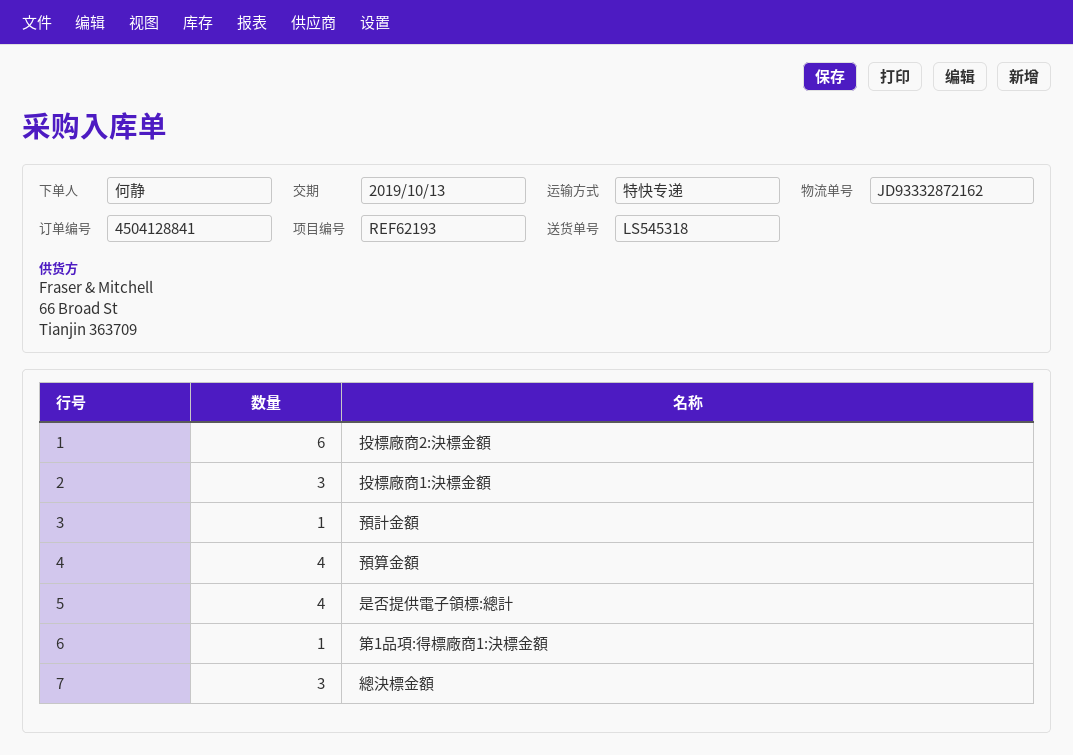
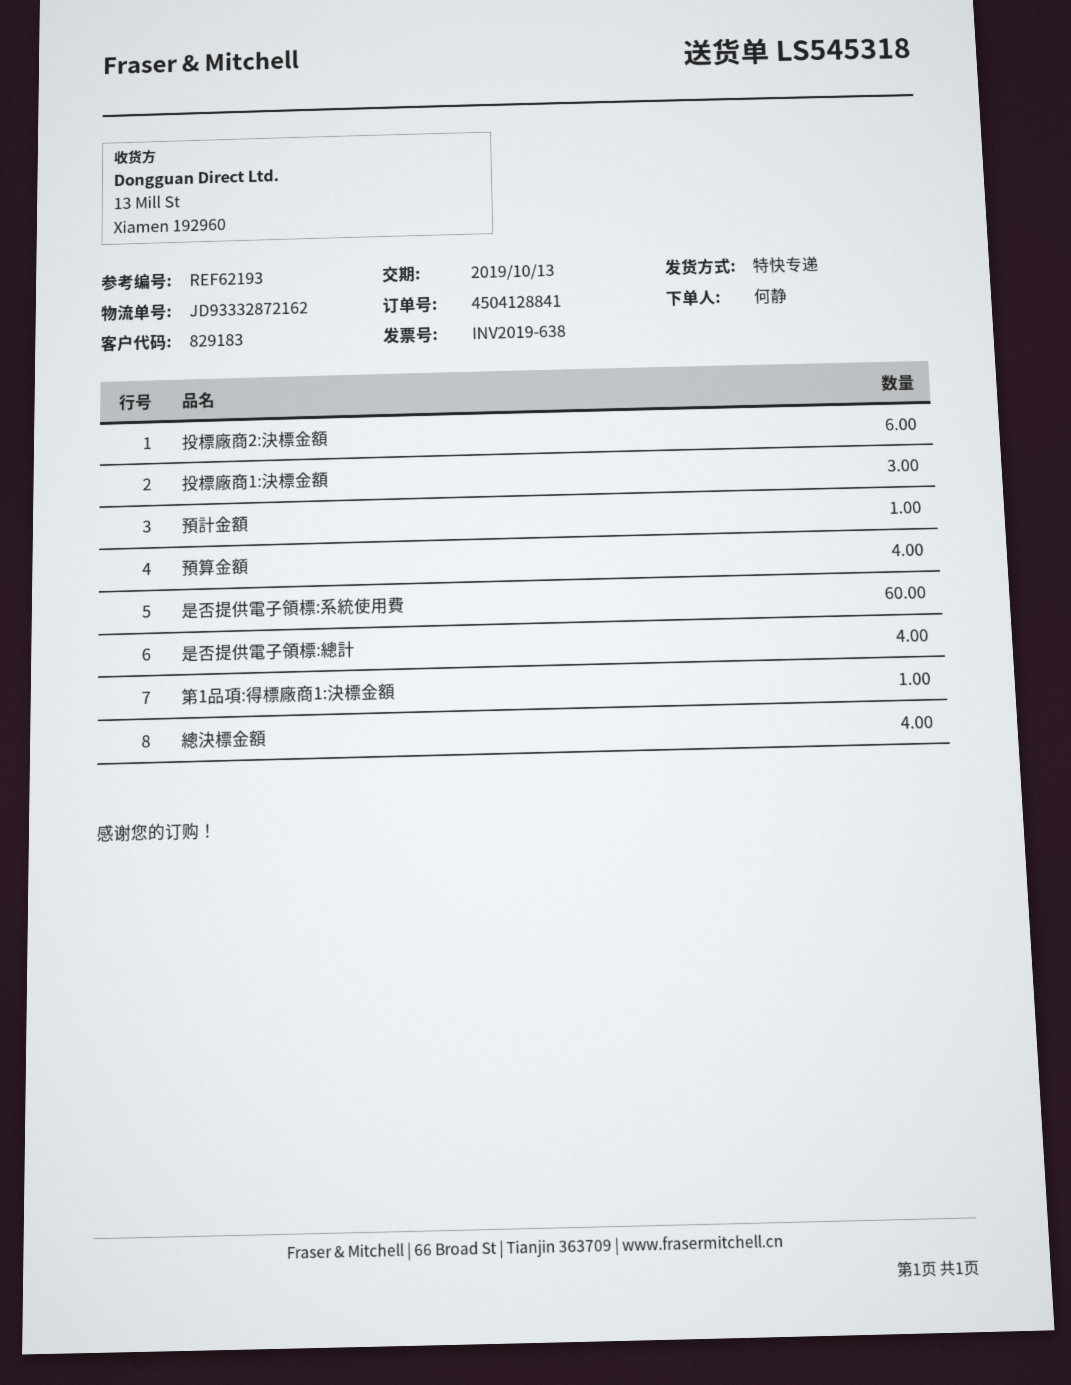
總決標金額: 3 -> 4
是否提供電子領標:系統使用費: none -> 60

